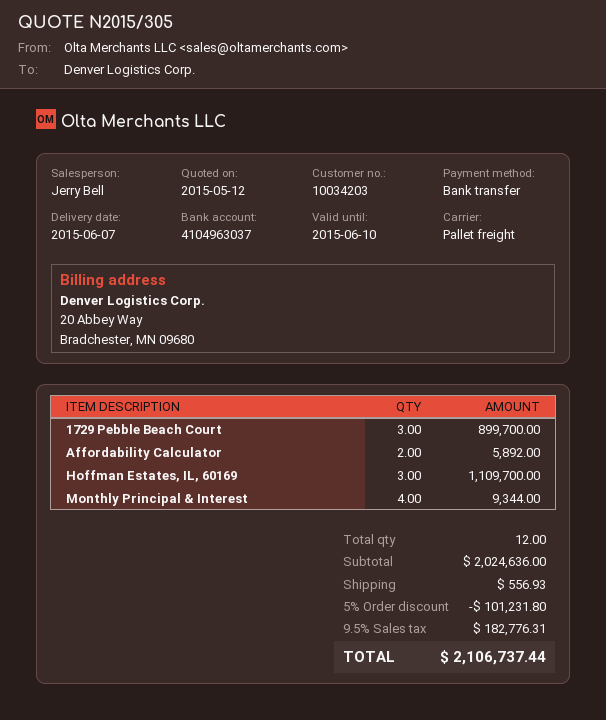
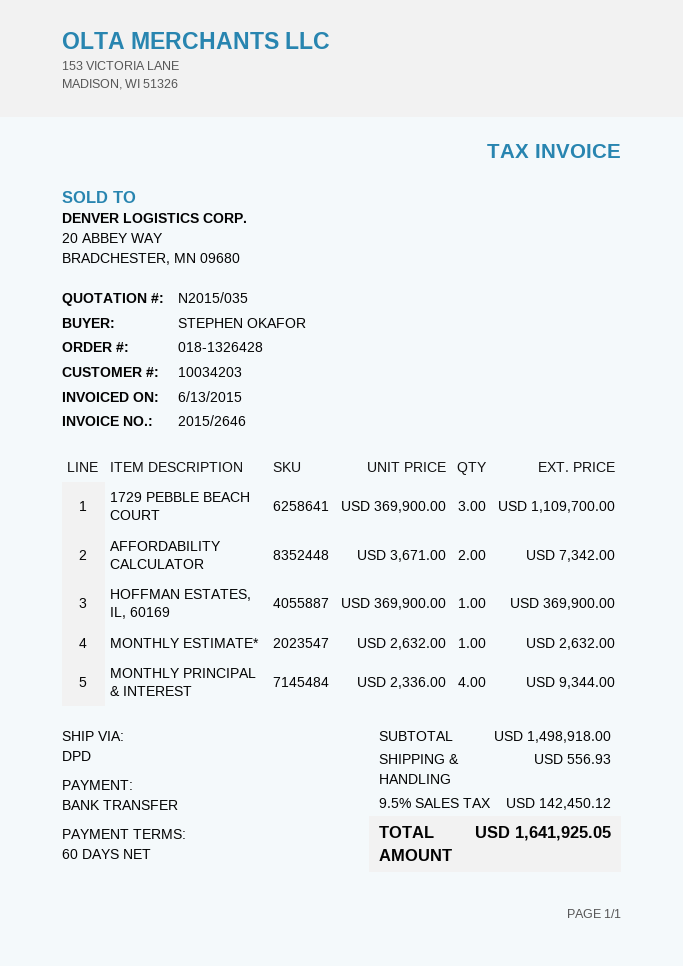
quote number: N2015/305 -> N2015/035
shipping method: pallet freight -> DPD
1729 Pebble Beach Court: 3 for 899700.00 -> 3 for 1109700.00
Affordability Calculator: 2 for 5892.00 -> 2 for 7342.00
Hoffman Estates, IL, 60169: 3 for 1109700.00 -> 1 for 369900.00
MONTHLY ESTIMATE*: none -> 1 for 2632.00
subtotal: 2024636.00 -> 1498918.00
discount: 5% = 101231.80 -> none
tax: 9.5% = 182776.31 -> 9.5% = 142450.12
total: 2106737.44 -> 1641925.05

